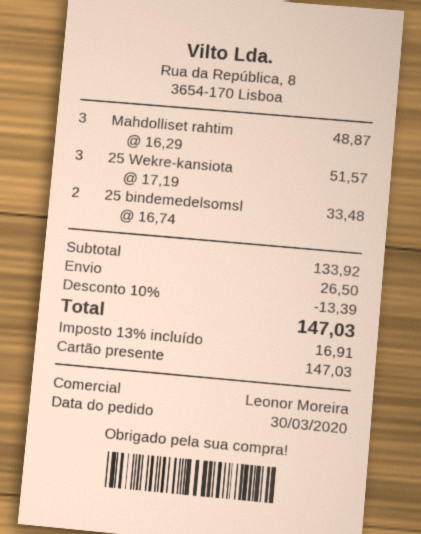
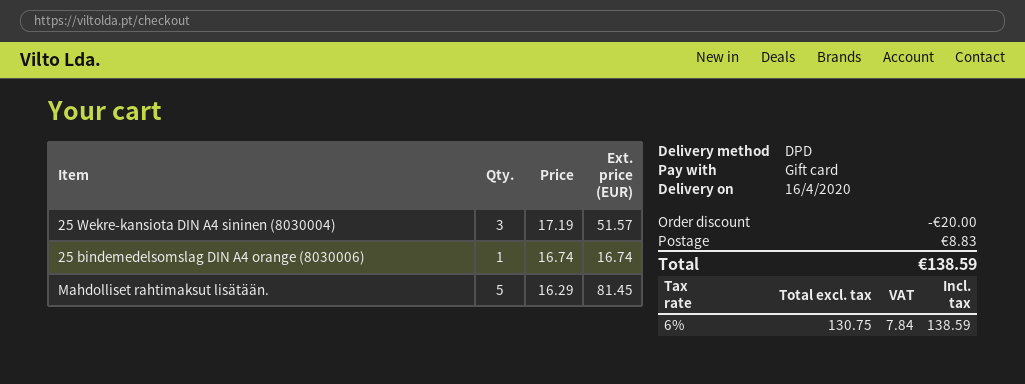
Mahdolliset rahtim: 3 x 16.29 = 48.87 -> 5 x 16.29 = 81.45
25 bindemedelsomsl: 2 x 16.74 = 33.48 -> 1 x 16.74 = 16.74
discount: 13.39 -> 20.00
shipping: 26.50 -> 8.83
tax: 13% = 16.91 -> 6% = 7.84
total: 147.03 -> 138.59

